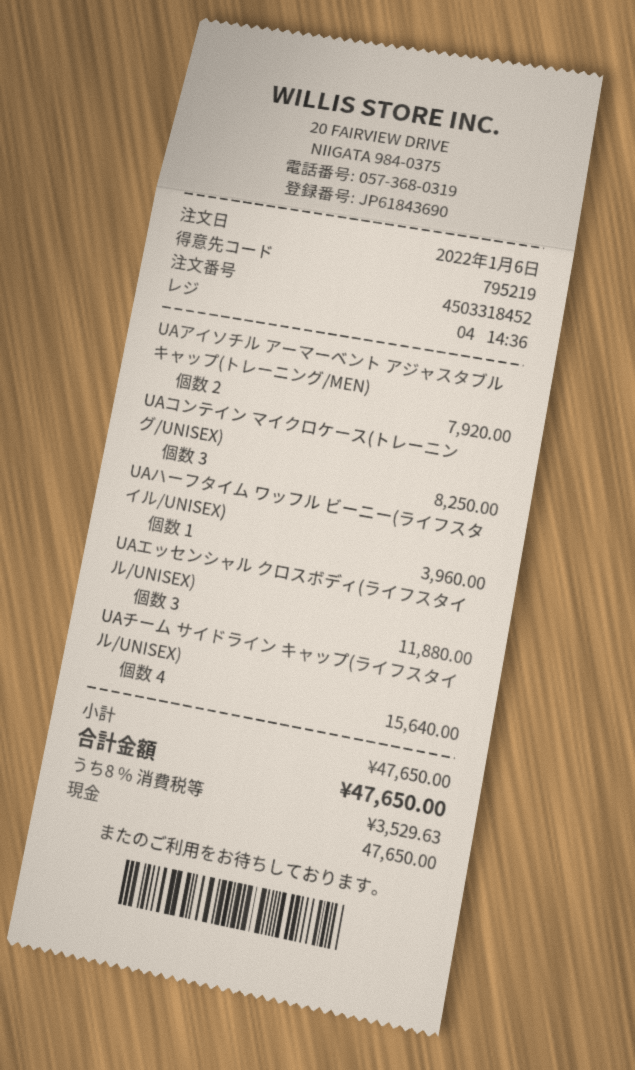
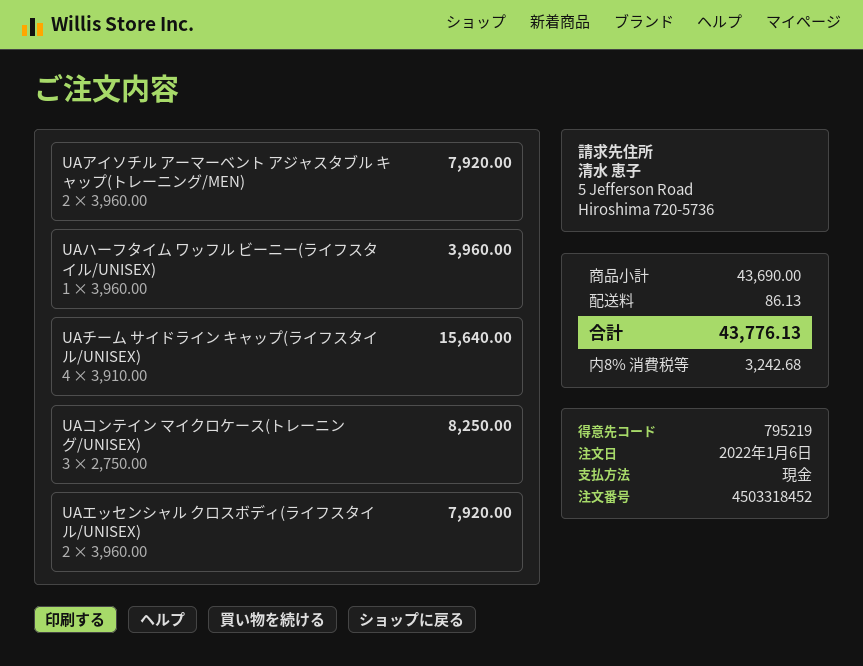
UAエッセンシャル クロスボディ(ライフスタイル/UNISEX): 3 for 11880.00 -> 2 for 7920.00
subtotal: 47650.00 -> 43690.00
shipping: none -> 86.13
tax: 8% = 3529.63 -> 8% = 3242.68
total: 47650.00 -> 43776.13

